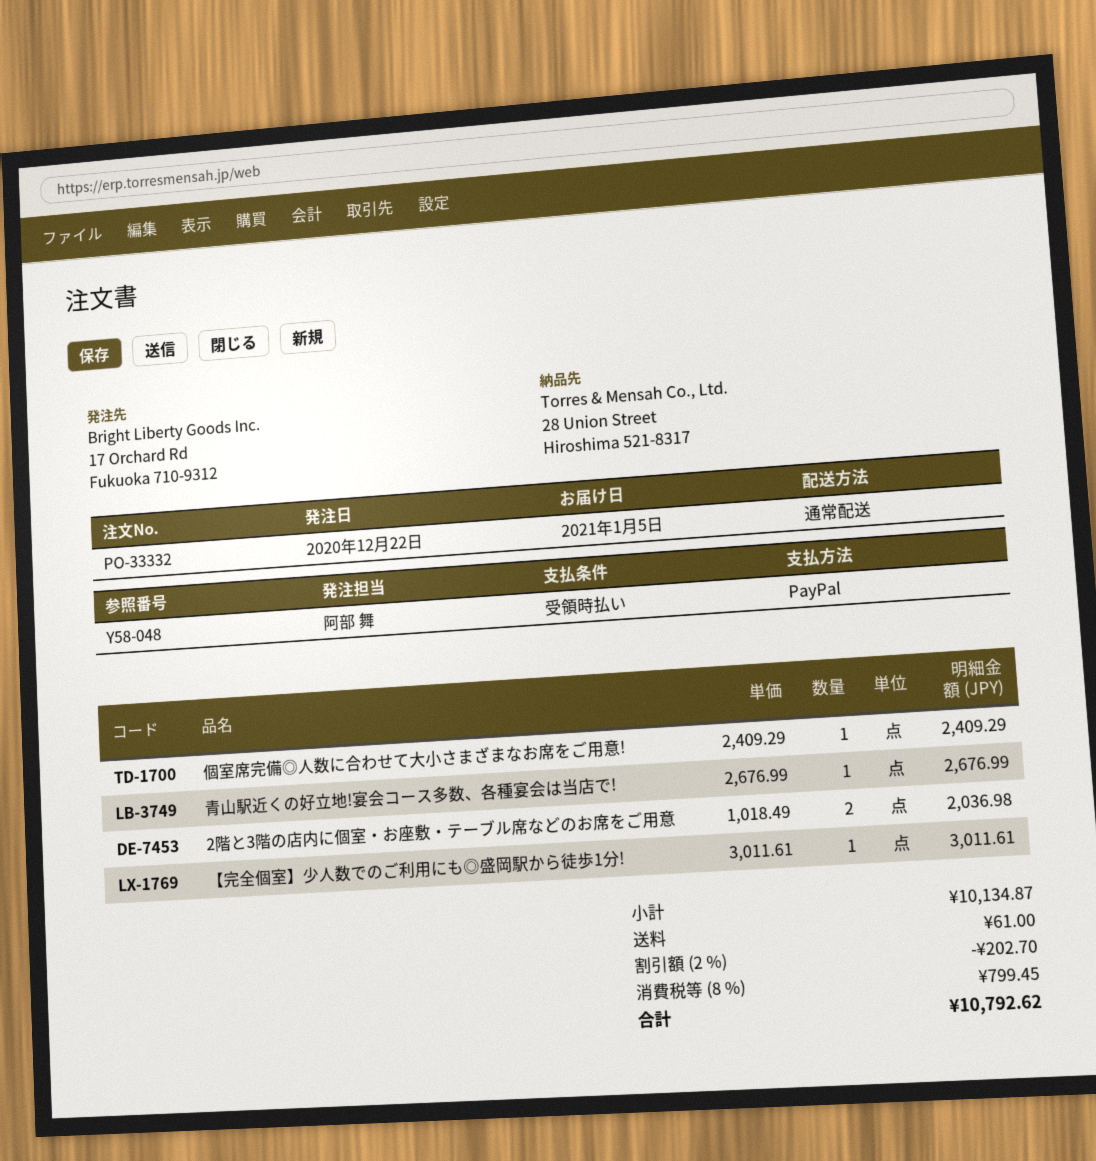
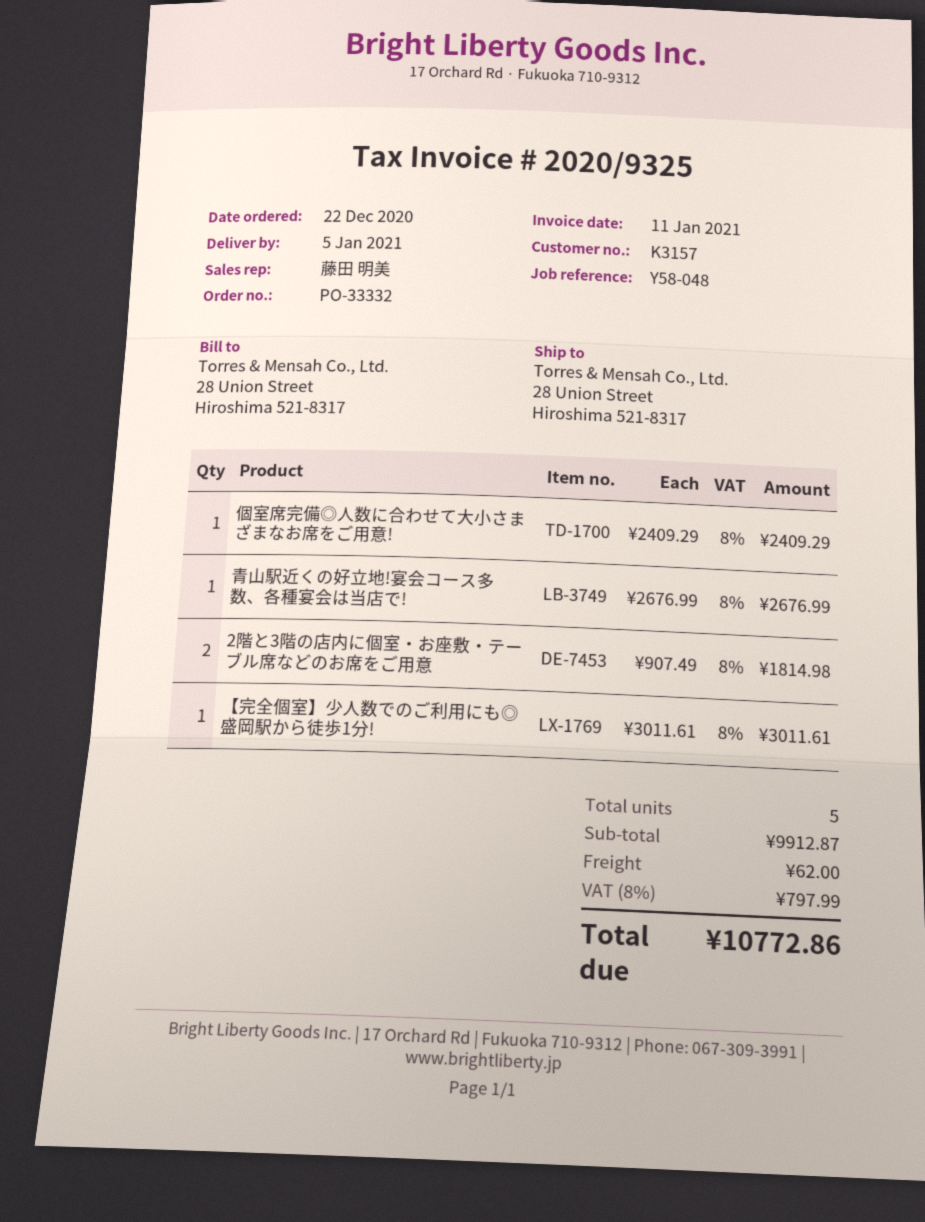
2階と3階の店内に個室・お座敷・テーブル席などのお席をご用意: 2 x 1018.49 = 2036.98 -> 2 x 907.49 = 1814.98
subtotal: 10134.87 -> 9912.87
discount: 2% = 202.70 -> none
shipping: 61.00 -> 62.00
tax: 8% = 799.45 -> 8% = 797.99
total: 10792.62 -> 10772.86

